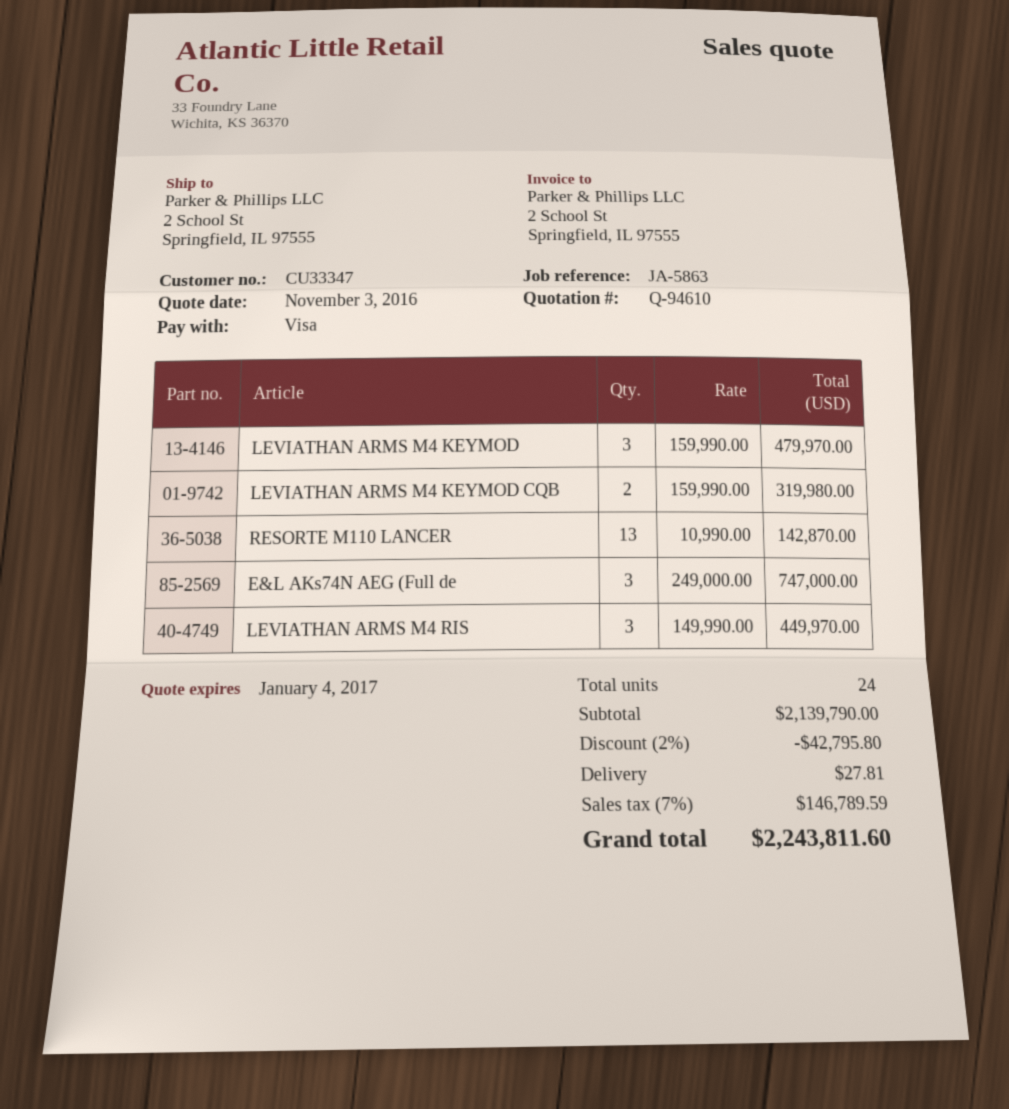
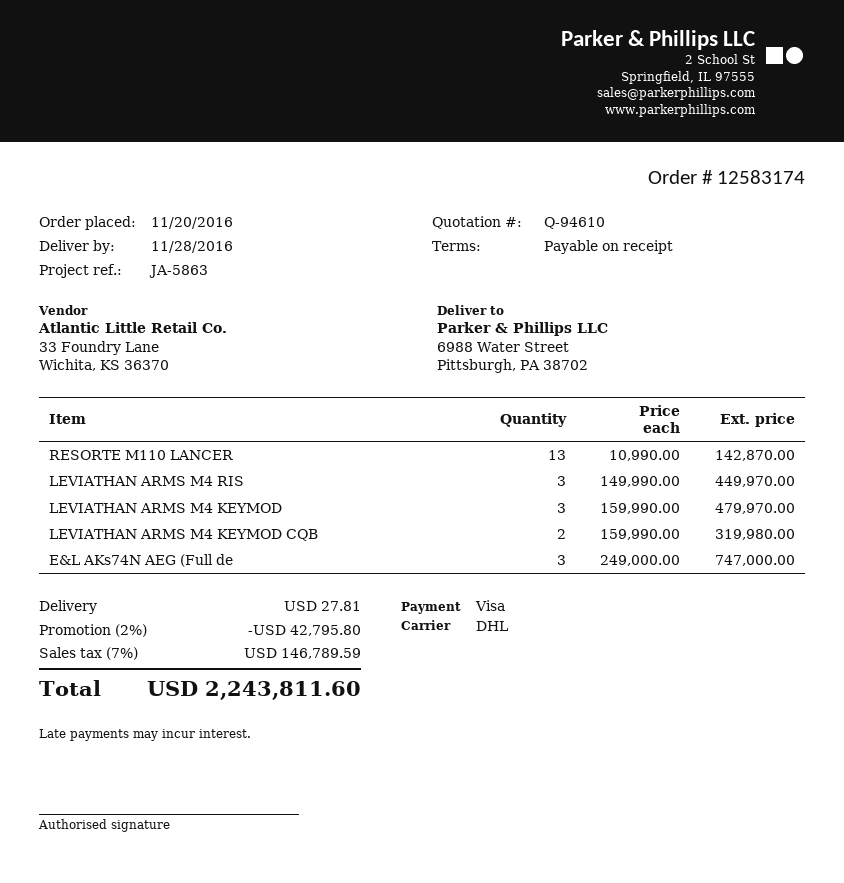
ship to: 2 School St, Springfield, IL 97555 -> 6988 Water Street, Pittsburgh, PA 38702

